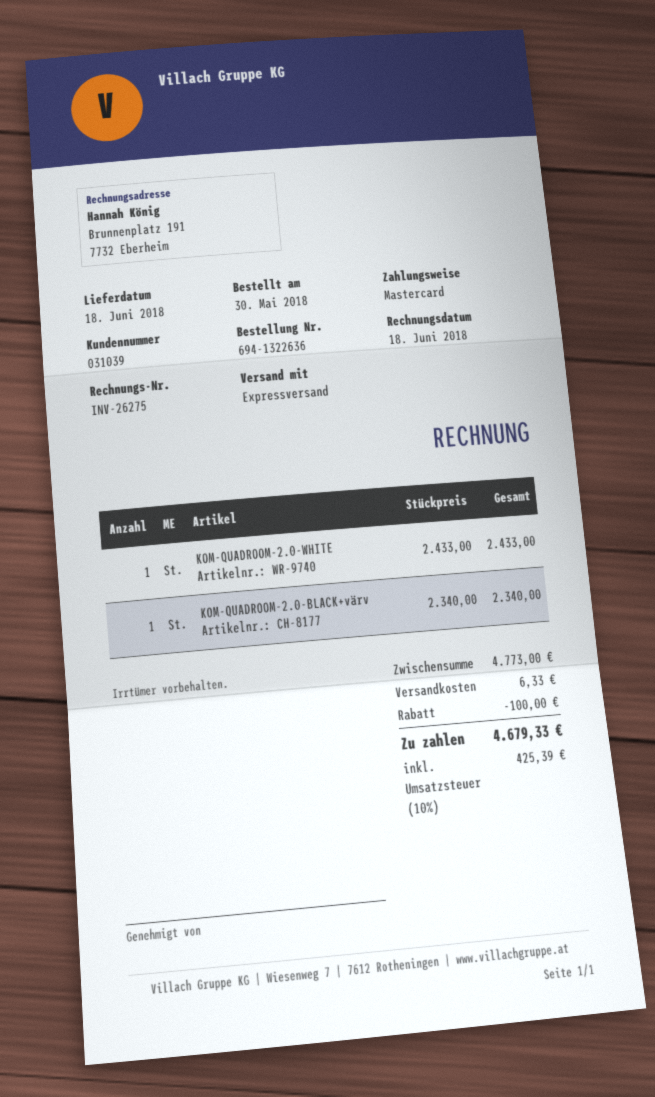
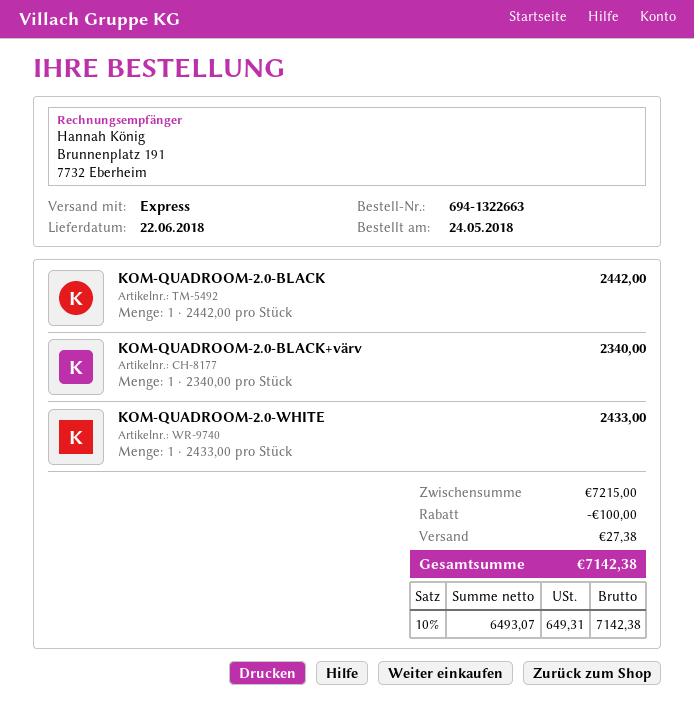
order number: 694-1322636 -> 694-1322663
order date: 2018-05-30 -> 2018-05-24
delivery date: 2018-06-18 -> 2018-06-22
KOM-QUADROOM-2.0-BLACK: none -> 1 x 2442.00 = 2442.00
subtotal: 4773.00 -> 7215.00
shipping: 6.33 -> 27.38
tax: 10% = 425.39 -> 10% = 649.31
total: 4679.33 -> 7142.38

